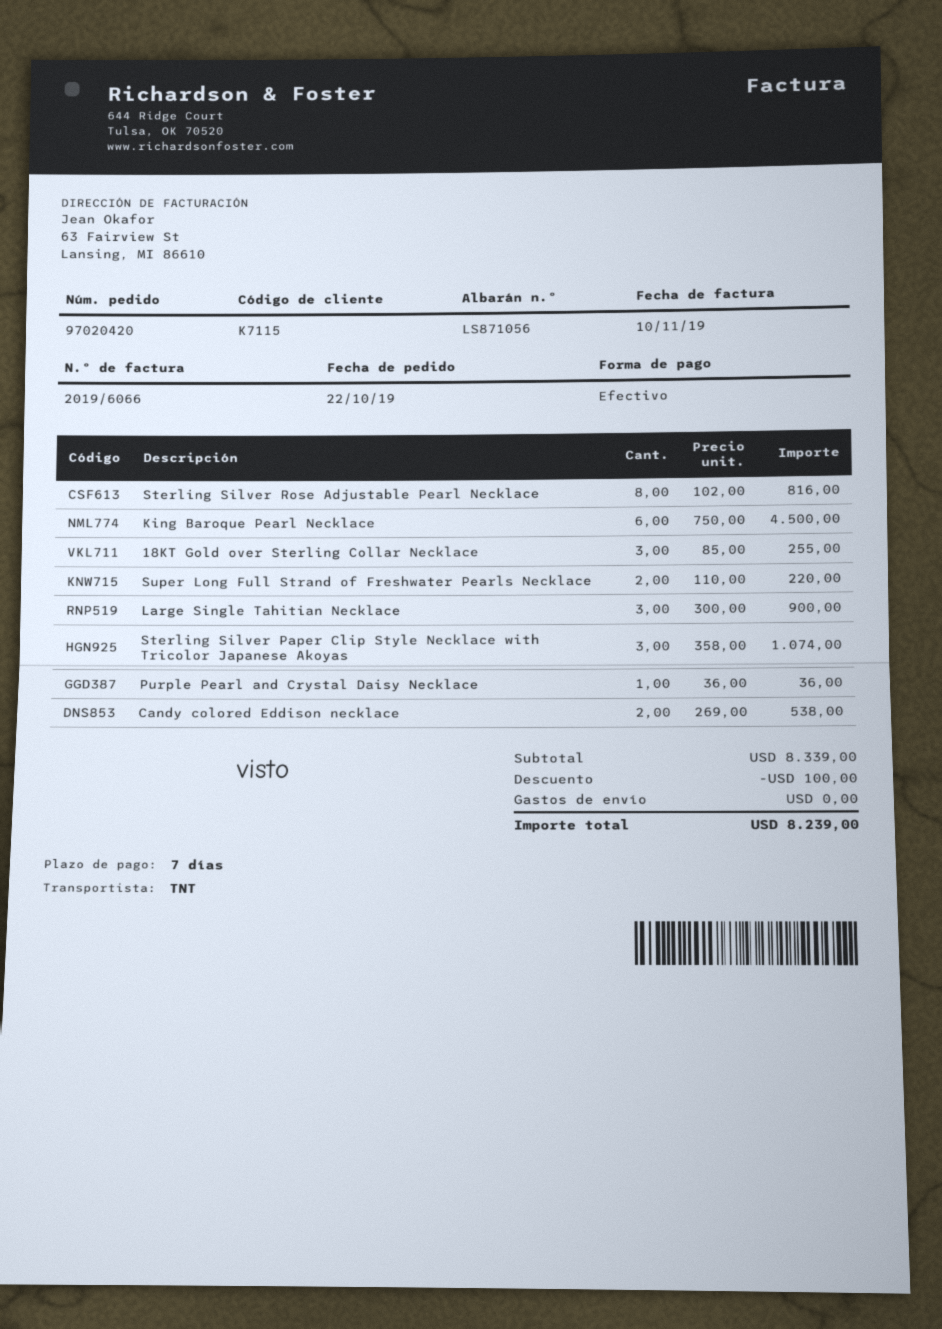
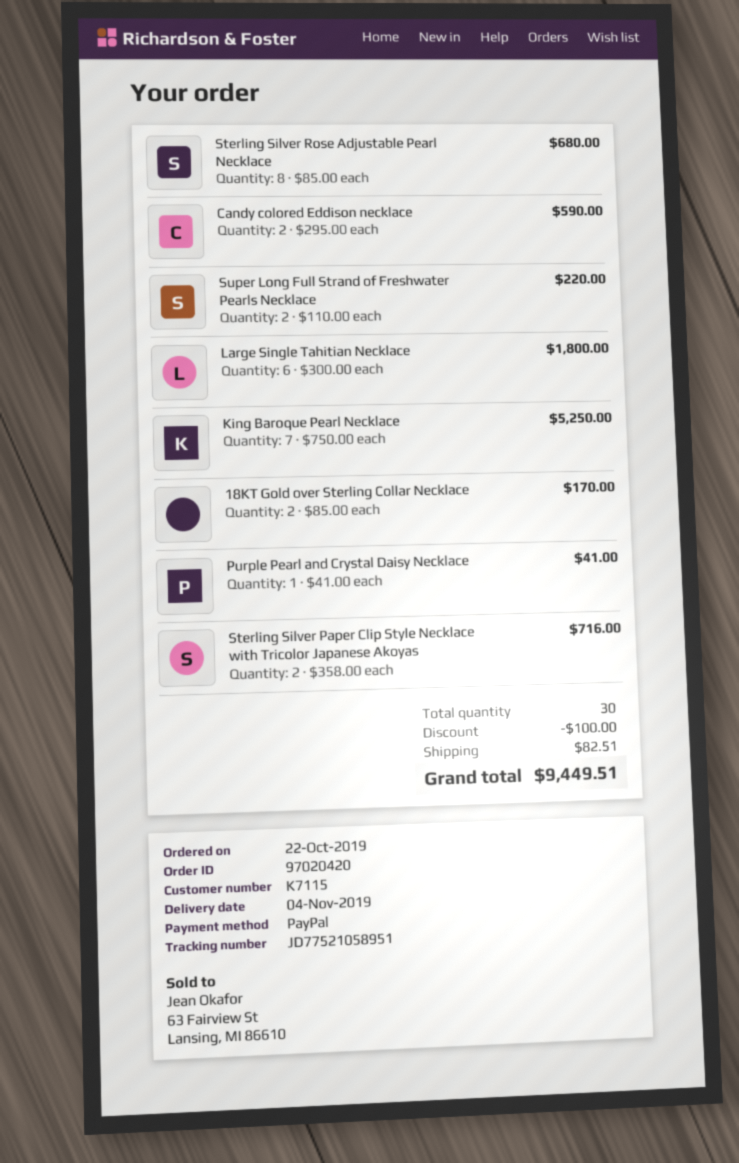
payment method: cash -> PayPal
Sterling Silver Rose Adjustable Pearl Necklace: 8 x 102.00 = 816.00 -> 8 x 85.00 = 680.00
King Baroque Pearl Necklace: 6 x 750.00 = 4500.00 -> 7 x 750.00 = 5250.00
18KT Gold over Sterling Collar Necklace: 3 x 85.00 = 255.00 -> 2 x 85.00 = 170.00
Large Single Tahitian Necklace: 3 x 300.00 = 900.00 -> 6 x 300.00 = 1800.00
Sterling Silver Paper Clip Style Necklace with Tricolor Japanese Akoyas: 3 x 358.00 = 1074.00 -> 2 x 358.00 = 716.00
Purple Pearl and Crystal Daisy Necklace: 1 x 36.00 = 36.00 -> 1 x 41.00 = 41.00
Candy colored Eddison necklace: 2 x 269.00 = 538.00 -> 2 x 295.00 = 590.00
shipping: 0.00 -> 82.51
total: 8239.00 -> 9449.51

